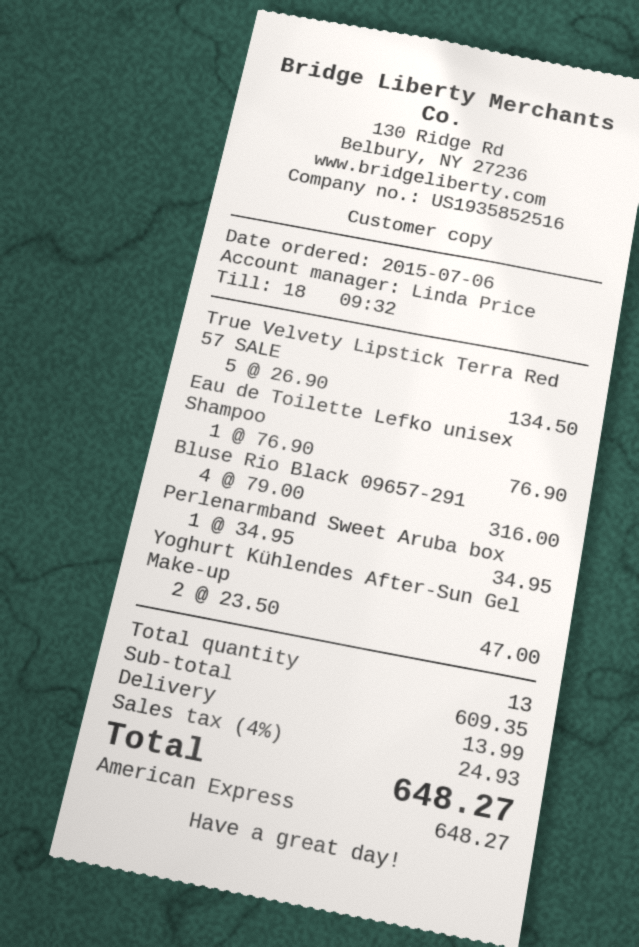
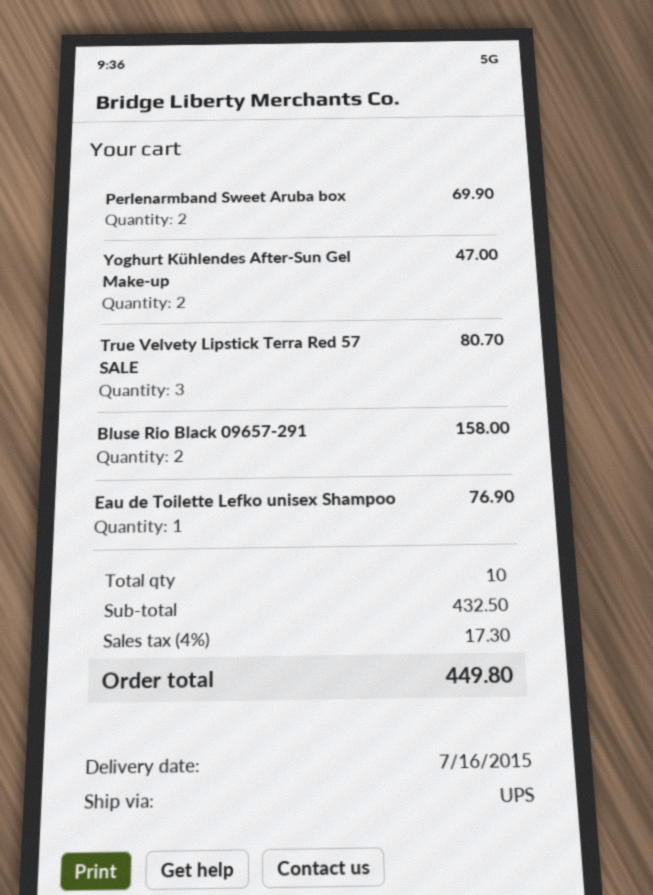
True Velvety Lipstick Terra Red 57 SALE: 5 for 134.50 -> 3 for 80.70
Bluse Rio Black 09657-291: 4 for 316.00 -> 2 for 158.00
Perlenarmband Sweet Aruba box: 1 for 34.95 -> 2 for 69.90
total quantity: 13 -> 10
subtotal: 609.35 -> 432.50
shipping: 13.99 -> none
tax: 4% = 24.93 -> 4% = 17.30
total: 648.27 -> 449.80

